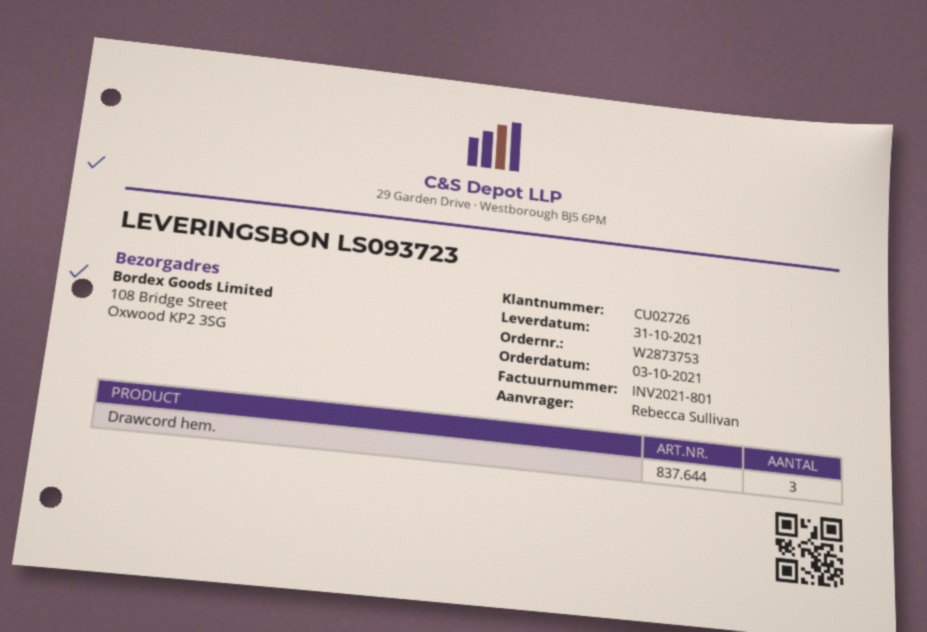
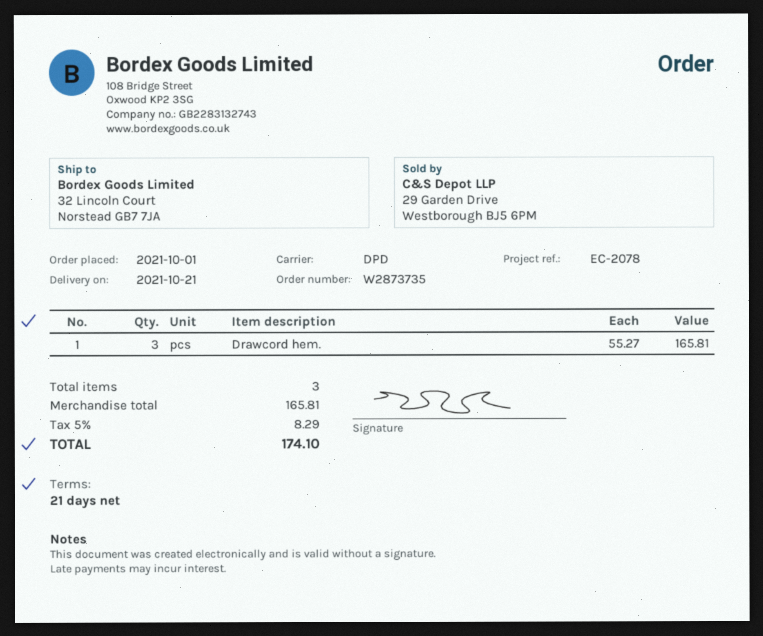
order number: W2873753 -> W2873735
order date: 2021-10-03 -> 2021-10-01
delivery date: 2021-10-31 -> 2021-10-21
ship to: 108 Bridge Street, Oxwood KP2 3SG -> 32 Lincoln Court, Norstead GB7 7JA

